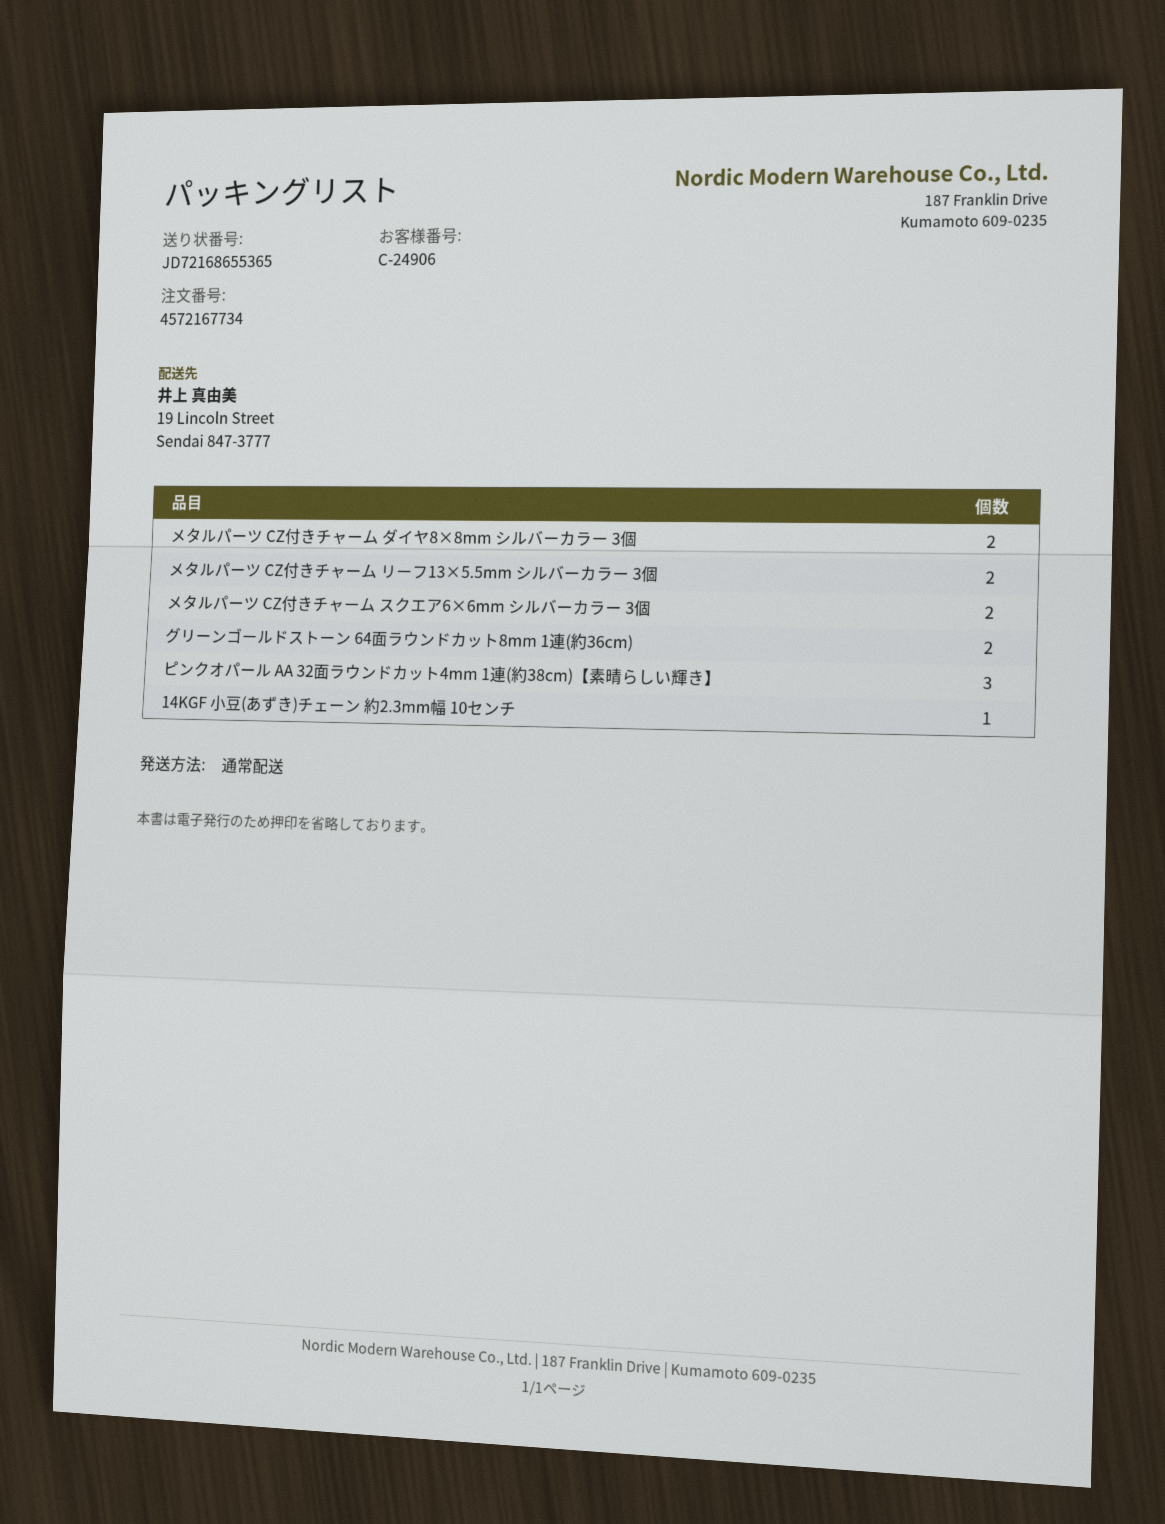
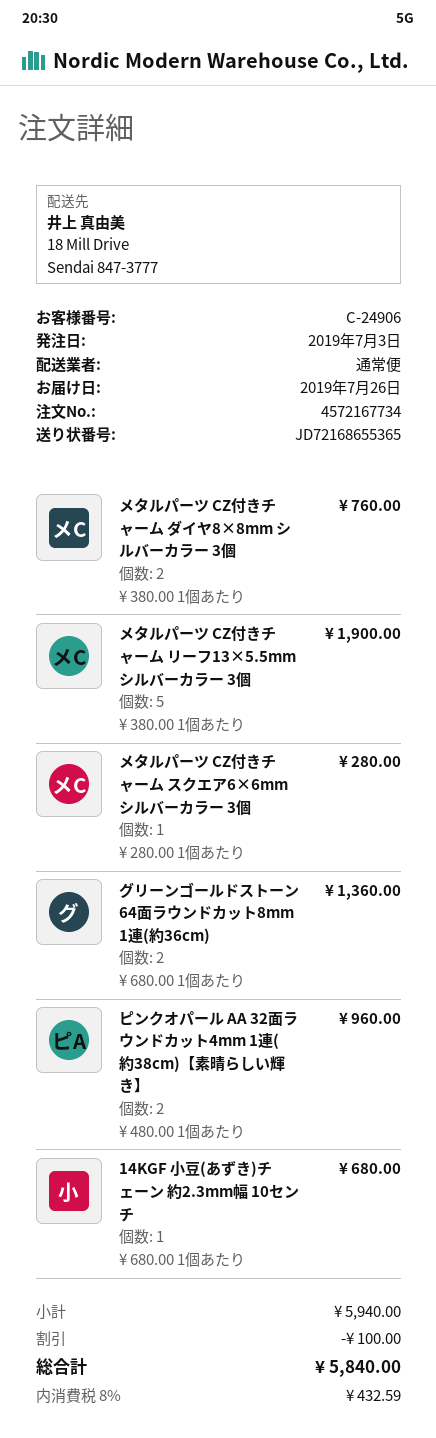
ship to: 19 Lincoln Street, Sendai 847-3777 -> 18 Mill Drive, Sendai 847-3777
メタルパーツ CZ付きチャーム リーフ13×5.5mm シルバーカラー 3個: 2 -> 5
メタルパーツ CZ付きチャーム スクエア6×6mm シルバーカラー 3個: 2 -> 1
ピンクオパール AA 32面ラウンドカット4mm 1連(約38cm)【素晴らしい輝き】: 3 -> 2

